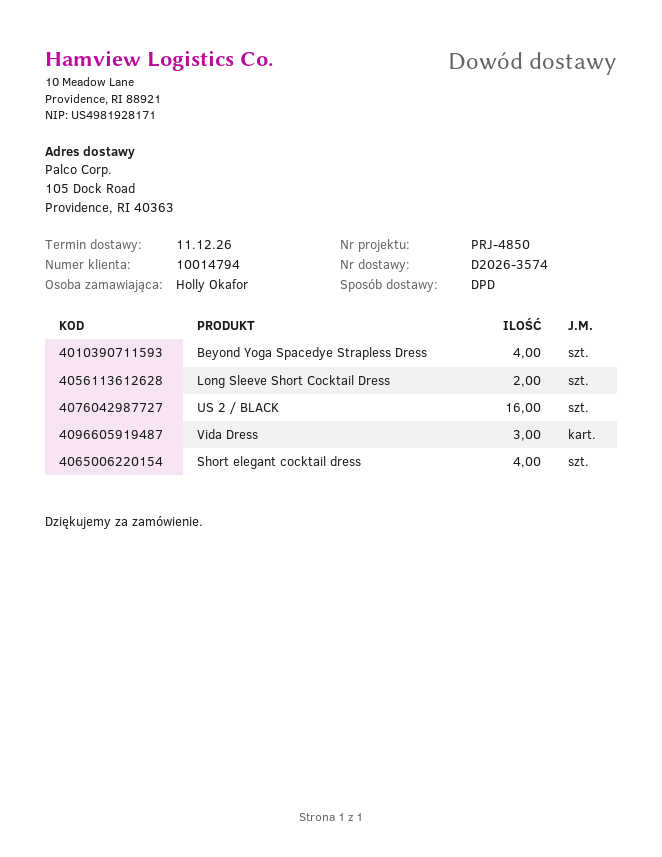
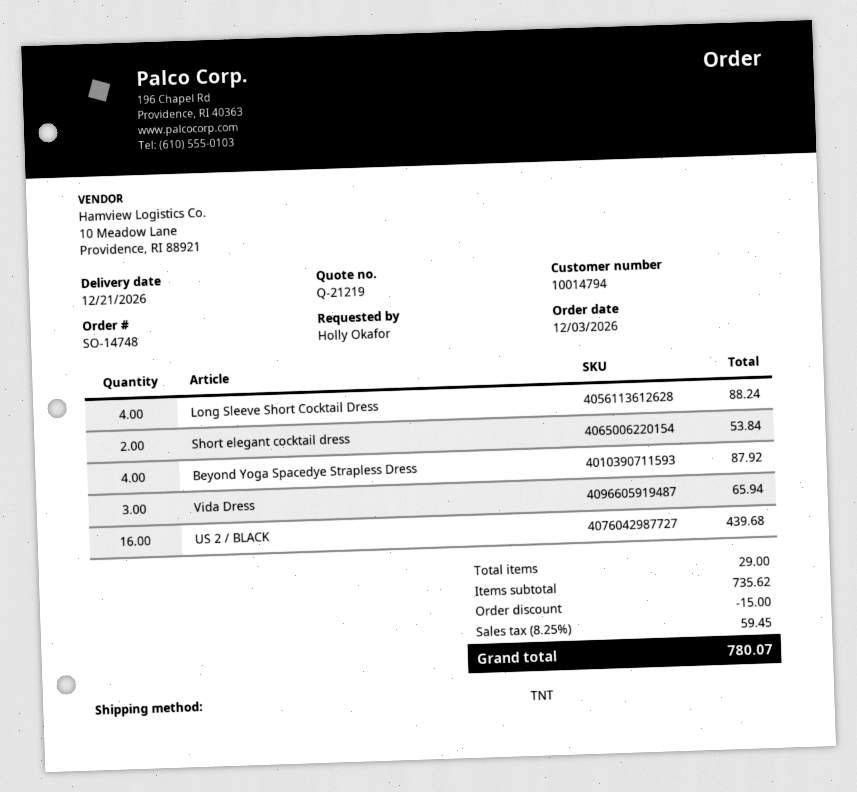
delivery date: 2026-12-11 -> 2026-12-21
shipping method: DPD -> TNT
Long Sleeve Short Cocktail Dress: 2 -> 4
Short elegant cocktail dress: 4 -> 2

